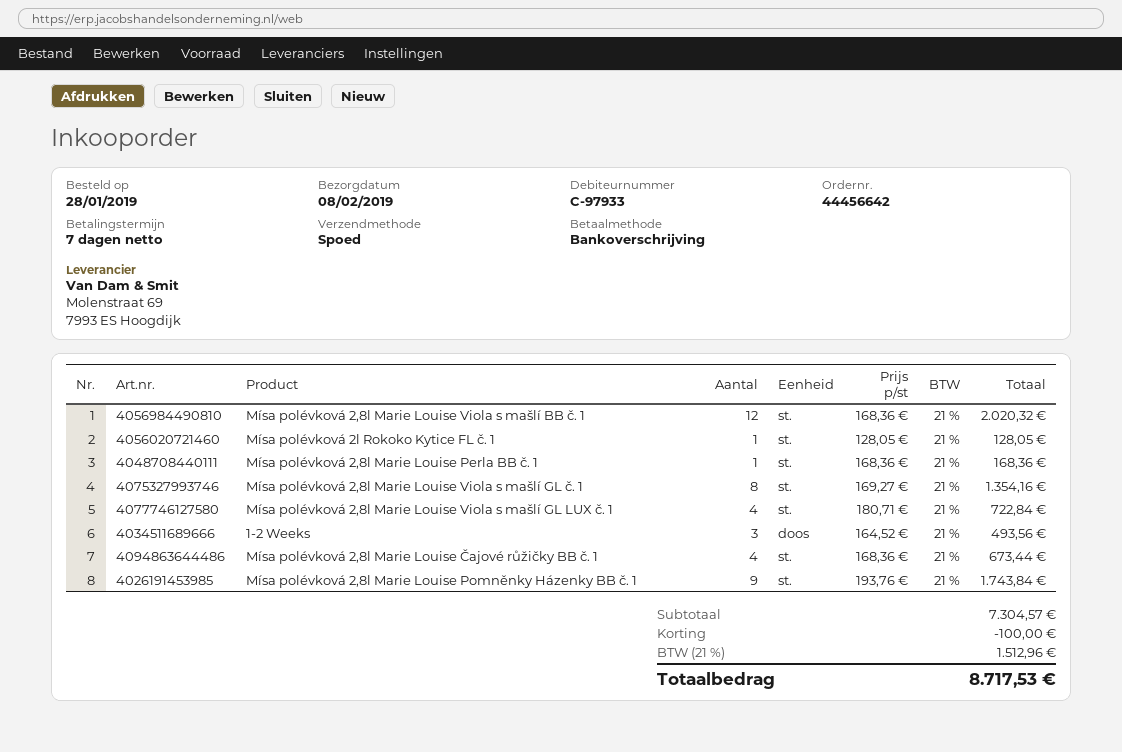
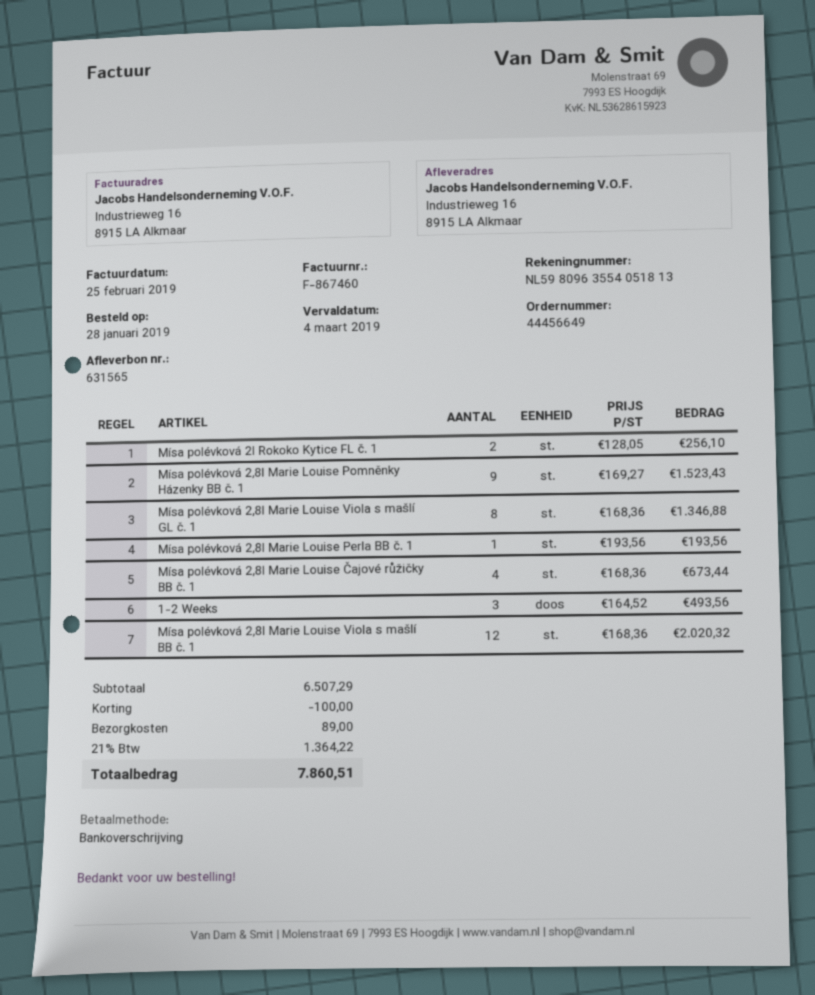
order number: 44456642 -> 44456649
Mísa polévková 2l Rokoko Kytice FL č. 1: 1 x 128.05 = 128.05 -> 2 x 128.05 = 256.10
Mísa polévková 2,8l Marie Louise Perla BB č. 1: 1 x 168.36 = 168.36 -> 1 x 193.56 = 193.56
Mísa polévková 2,8l Marie Louise Viola s mašlí GL č. 1: 8 x 169.27 = 1354.16 -> 8 x 168.36 = 1346.88
Mísa polévková 2,8l Marie Louise Viola s mašlí GL LUX č. 1: 4 x 180.71 = 722.84 -> none
Mísa polévková 2,8l Marie Louise Pomněnky Házenky BB č. 1: 9 x 193.76 = 1743.84 -> 9 x 169.27 = 1523.43
subtotal: 7304.57 -> 6507.29
shipping: none -> 89.00
tax: 21% = 1512.96 -> 21% = 1364.22
total: 8717.53 -> 7860.51

